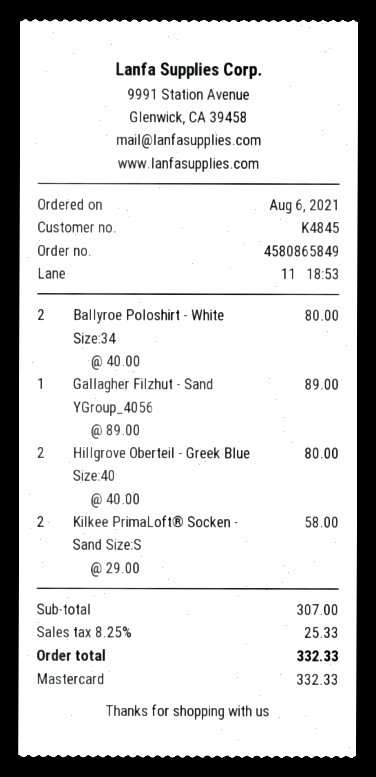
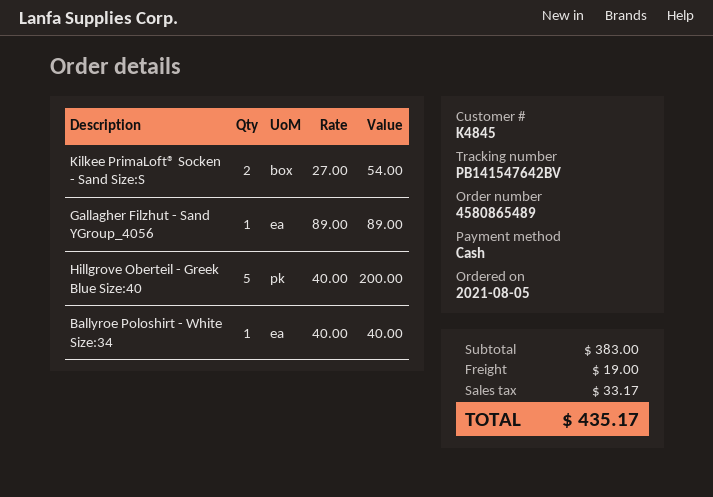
order number: 4580865849 -> 4580865489
order date: 2021-08-06 -> 2021-08-05
payment method: Mastercard -> cash
Ballyroe Poloshirt - White Size:34: 2 x 40.00 = 80.00 -> 1 x 40.00 = 40.00
Hillgrove Oberteil - Greek Blue Size:40: 2 x 40.00 = 80.00 -> 5 x 40.00 = 200.00
Kilkee PrimaLoft® Socken - Sand Size:S: 2 x 29.00 = 58.00 -> 2 x 27.00 = 54.00
subtotal: 307.00 -> 383.00
shipping: none -> 19.00
tax: 25.33 -> 33.17
total: 332.33 -> 435.17

